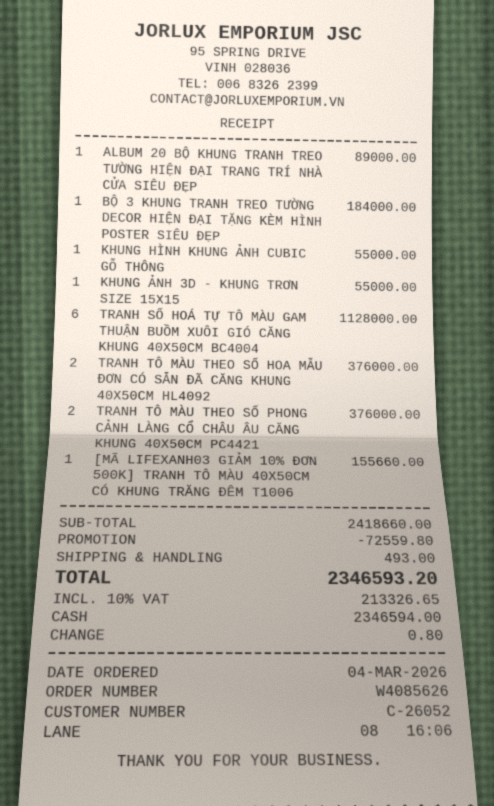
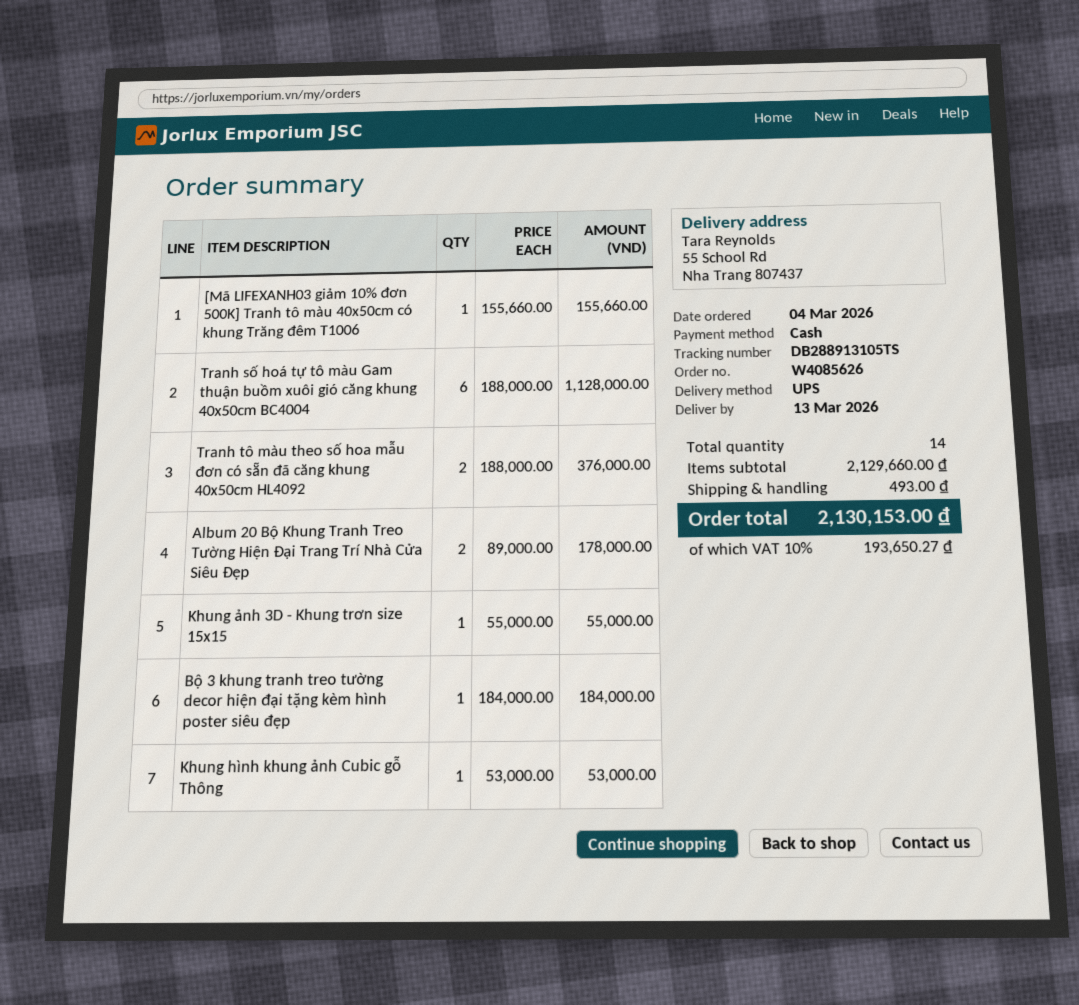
ALBUM 20 BỘ KHUNG TRANH TREO TƯỜNG HIỆN ĐẠI TRANG TRÍ NHÀ CỬA SIÊU ĐẸP: 1 for 89000.00 -> 2 for 178000.00
KHUNG HÌNH KHUNG ẢNH CUBIC GỖ THÔNG: 1 for 55000.00 -> 1 for 53000.00
TRANH TÔ MÀU THEO SỐ PHONG CẢNH LÀNG CỔ CHÂU ÂU CĂNG KHUNG 40X50CM PC4421: 2 for 376000.00 -> none
subtotal: 2418660.00 -> 2129660.00
discount: 72559.80 -> none
tax: 10% = 213326.65 -> 10% = 193650.27
total: 2346593.20 -> 2130153.00

